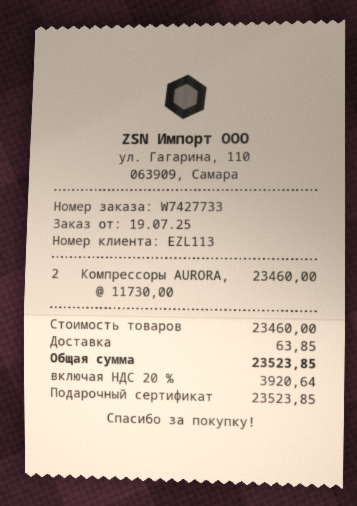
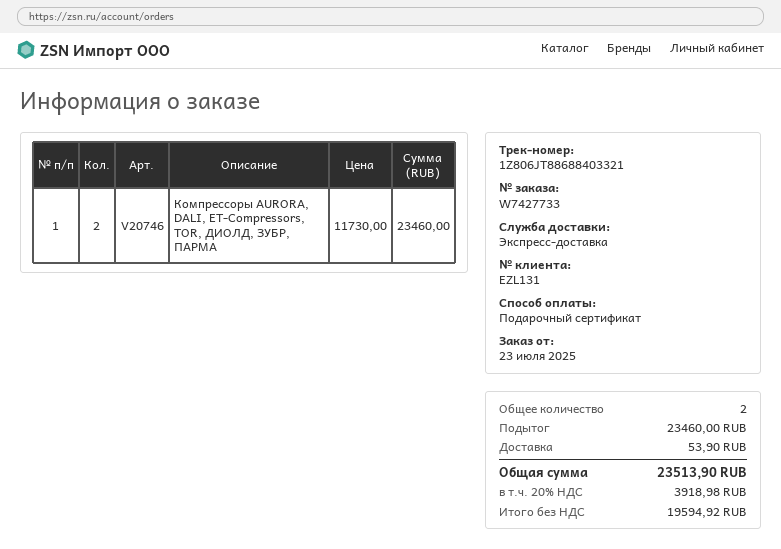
order date: 2025-07-19 -> 2025-07-23
customer number: EZL113 -> EZL131
shipping: 63.85 -> 53.90
tax: 20% = 3920.64 -> 20% = 3918.98
total: 23523.85 -> 23513.90

